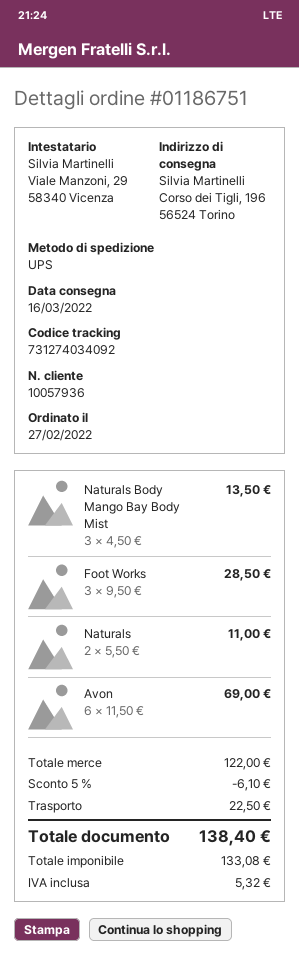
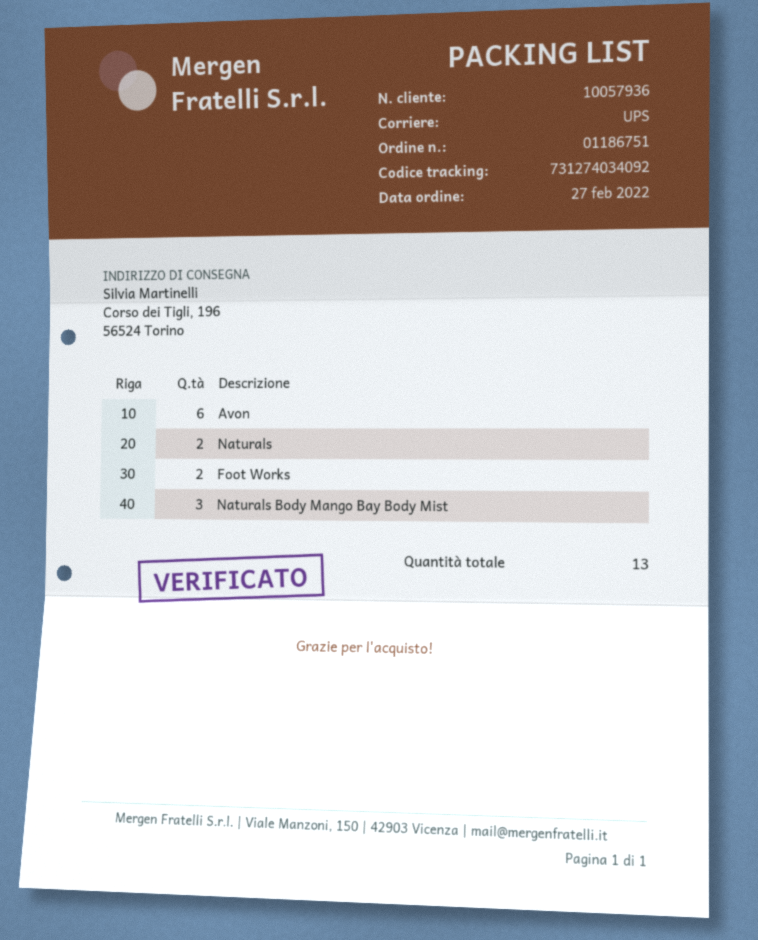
Foot Works: 3 -> 2

